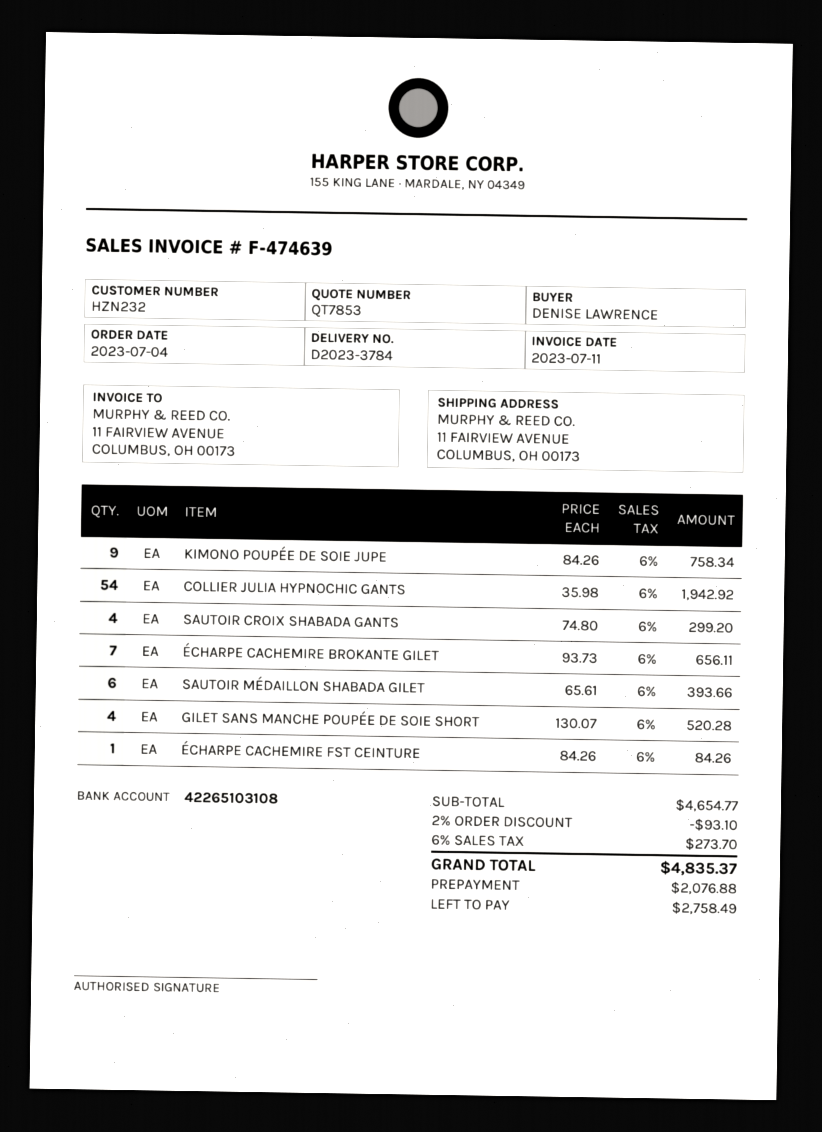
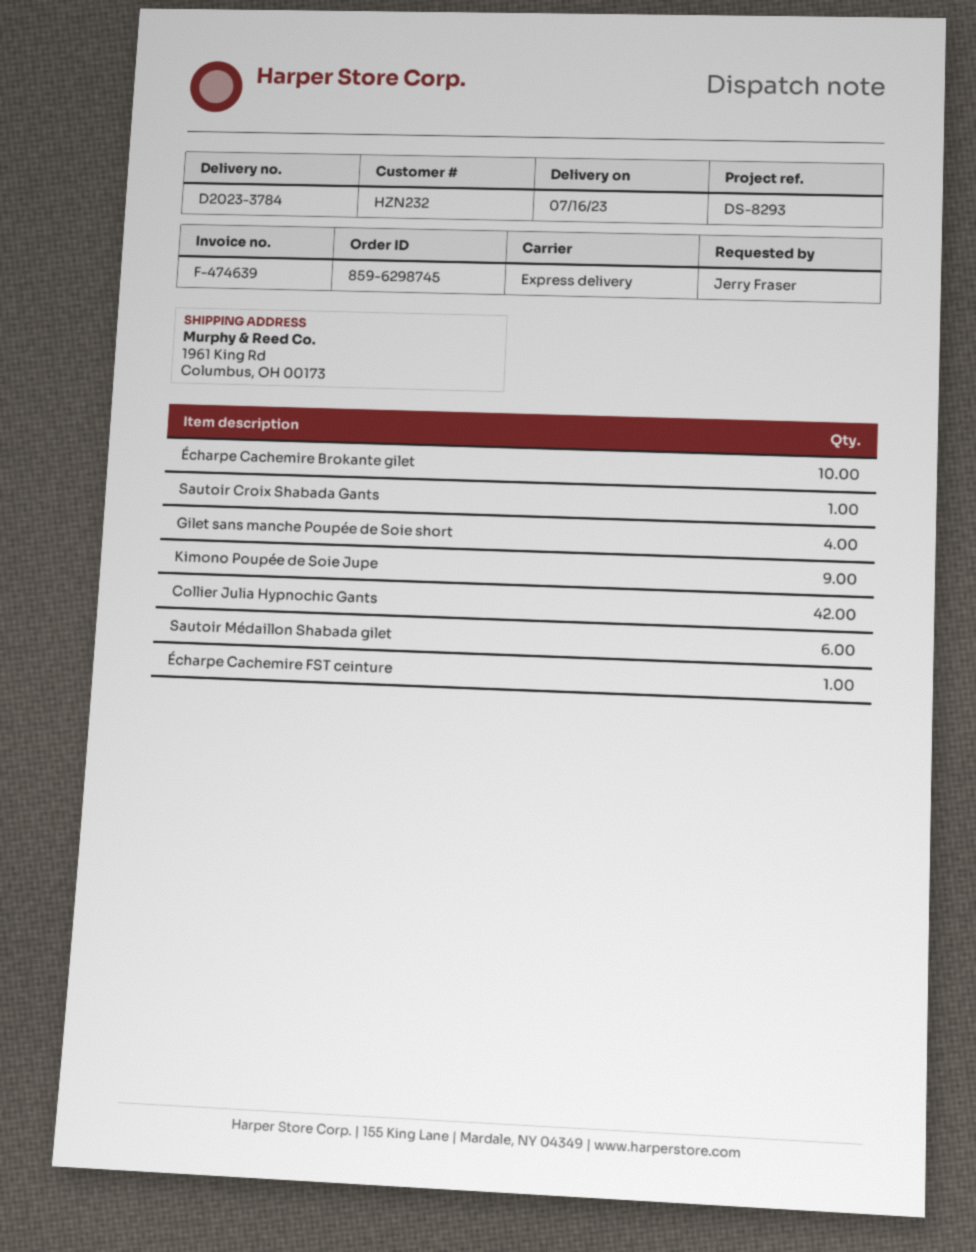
ordered by: DENISE LAWRENCE -> Jerry Fraser
ship to: 11 FAIRVIEW AVENUE, COLUMBUS, OH 00173 -> 1961 King Rd, Columbus, OH 00173
COLLIER JULIA HYPNOCHIC GANTS: 54 -> 42
SAUTOIR CROIX SHABADA GANTS: 4 -> 1
ÉCHARPE CACHEMIRE BROKANTE GILET: 7 -> 10

